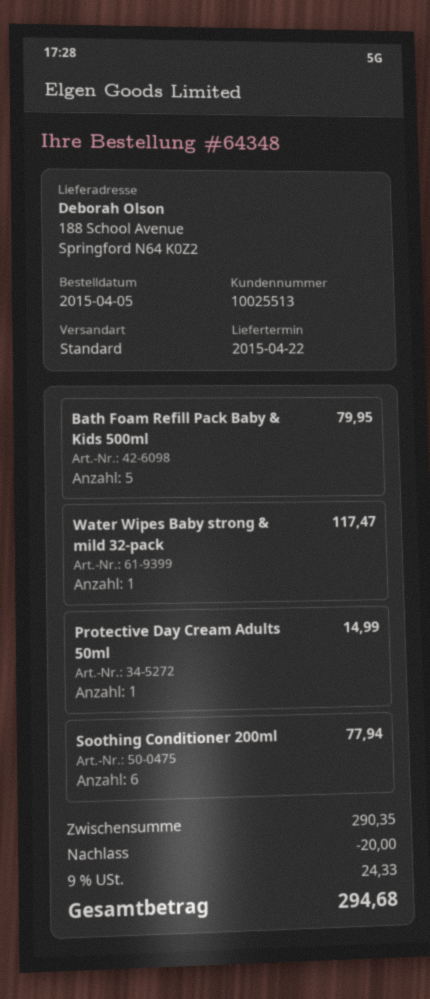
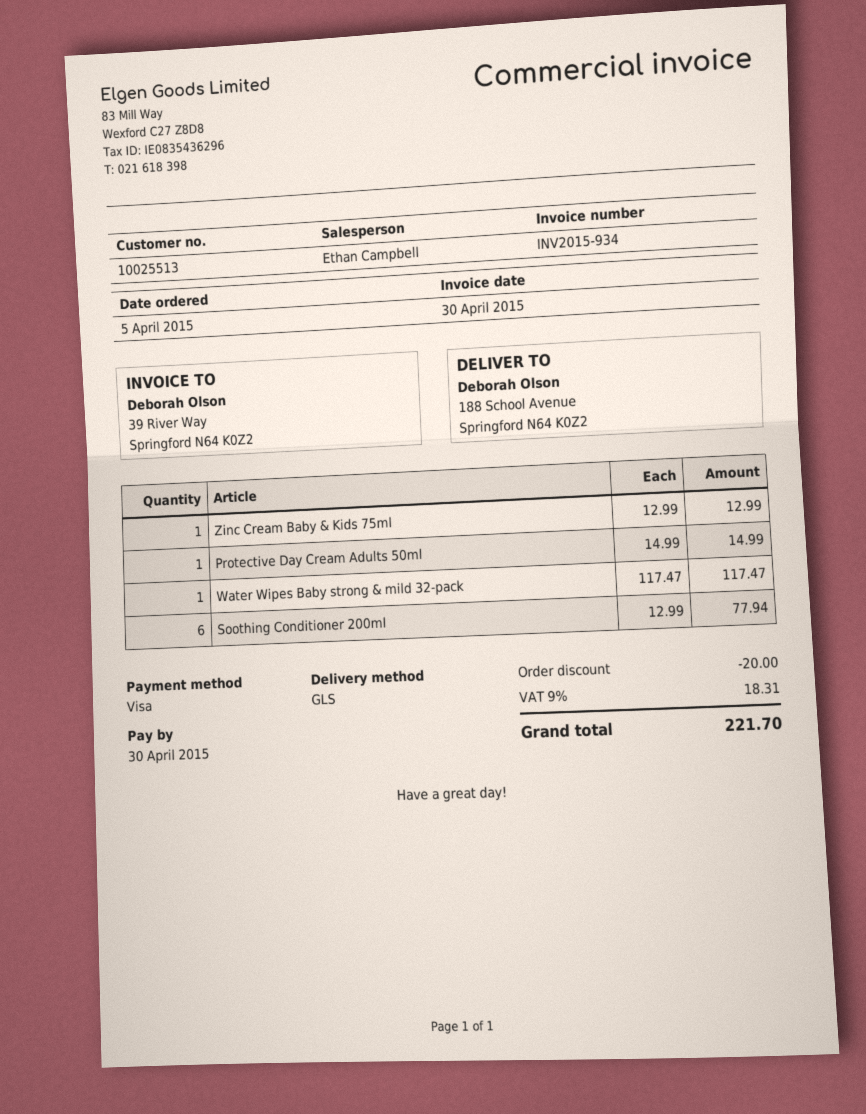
shipping method: standard -> GLS
Bath Foam Refill Pack Baby & Kids 500ml: 5 for 79.95 -> none
Zinc Cream Baby & Kids 75ml: none -> 1 for 12.99
tax: 9% = 24.33 -> 9% = 18.31
total: 294.68 -> 221.70

